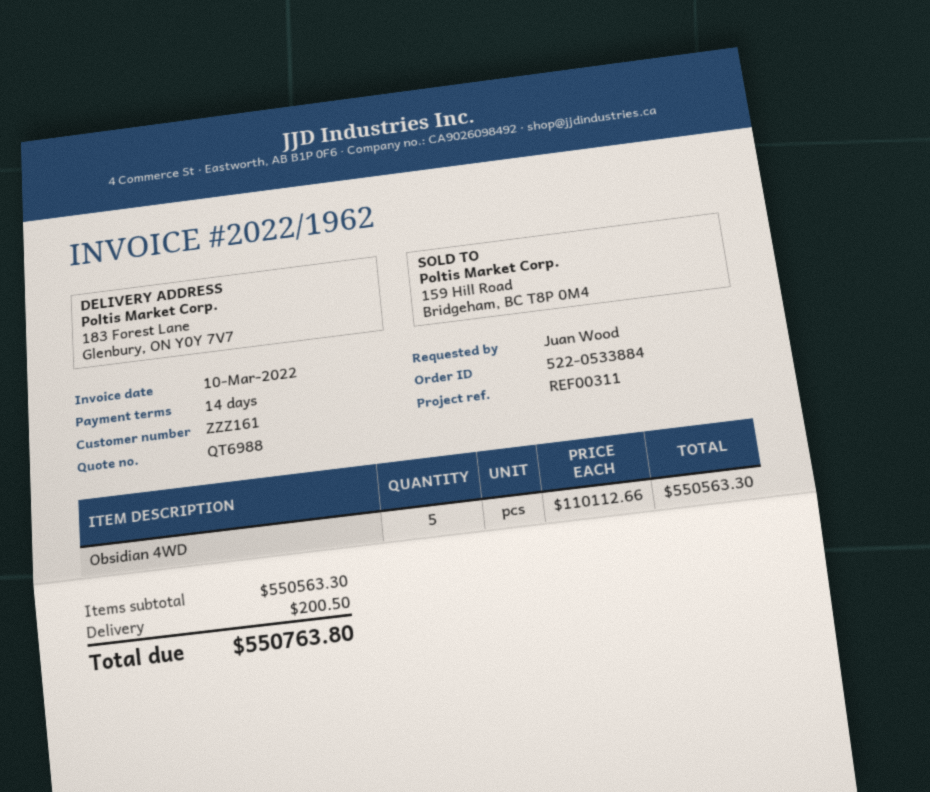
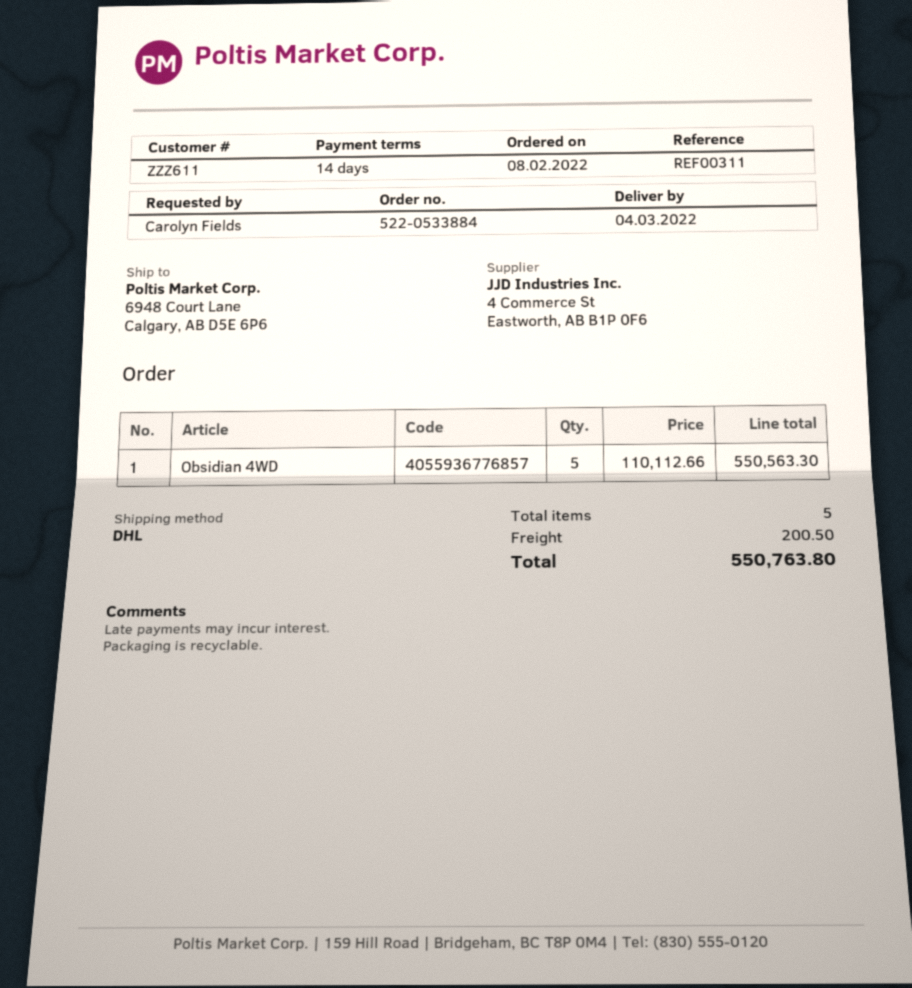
customer number: ZZZ161 -> ZZZ611
ordered by: Juan Wood -> Carolyn Fields
ship to: 183 Forest Lane, Glenbury, ON Y0Y 7V7 -> 6948 Court Lane, Calgary, AB D5E 6P6

